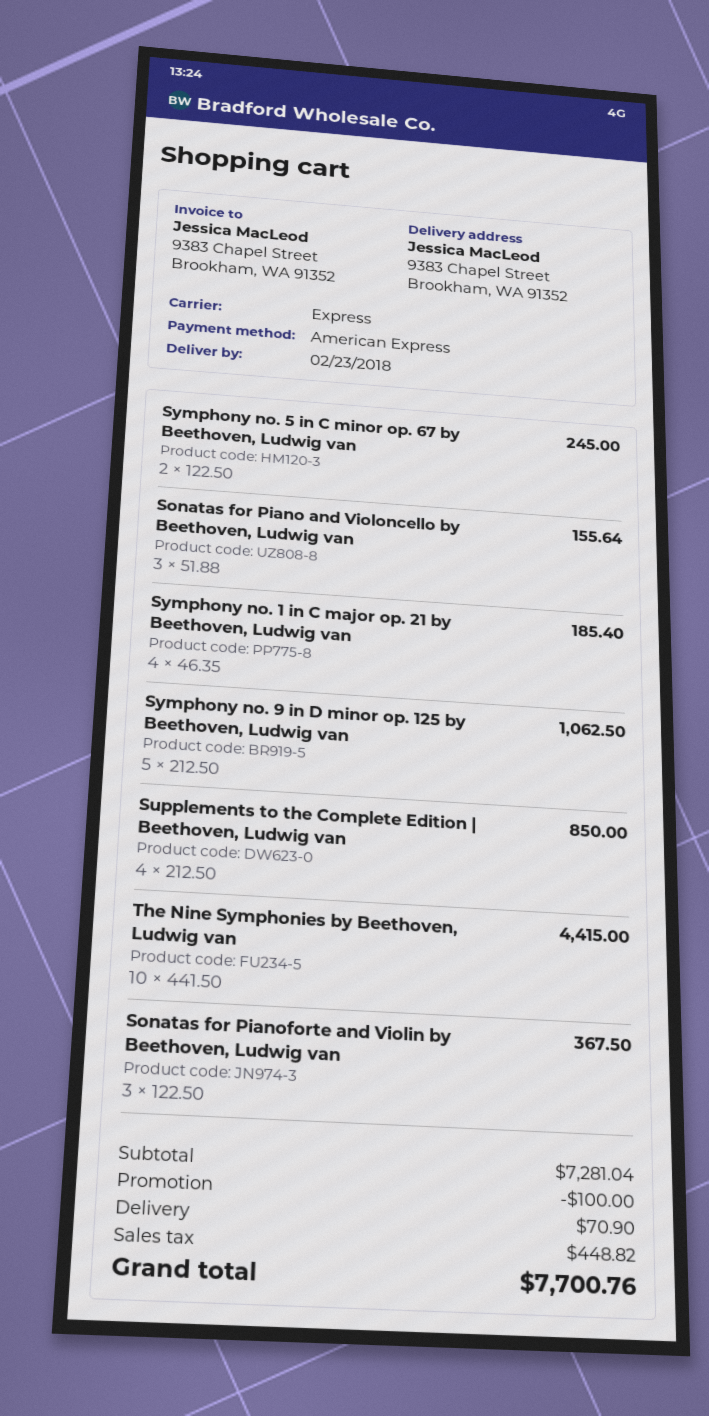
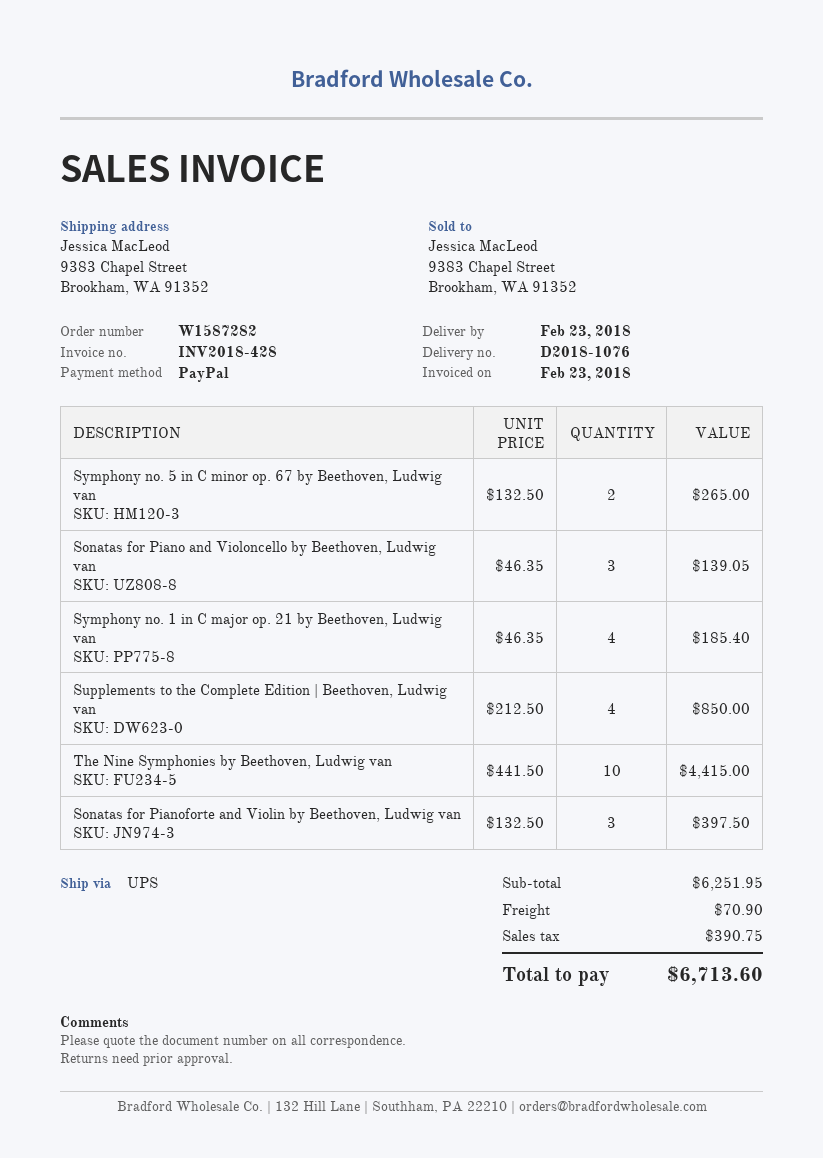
payment method: American Express -> PayPal
shipping method: express -> UPS
Symphony no. 5 in C minor op. 67 by Beethoven, Ludwig van: 2 x 122.50 = 245.00 -> 2 x 132.50 = 265.00
Sonatas for Piano and Violoncello by Beethoven, Ludwig van: 3 x 51.88 = 155.64 -> 3 x 46.35 = 139.05
Symphony no. 9 in D minor op. 125 by Beethoven, Ludwig van: 5 x 212.50 = 1062.50 -> none
Sonatas for Pianoforte and Violin by Beethoven, Ludwig van: 3 x 122.50 = 367.50 -> 3 x 132.50 = 397.50
subtotal: 7281.04 -> 6251.95
discount: 100.00 -> none
tax: 448.82 -> 390.75
total: 7700.76 -> 6713.60

